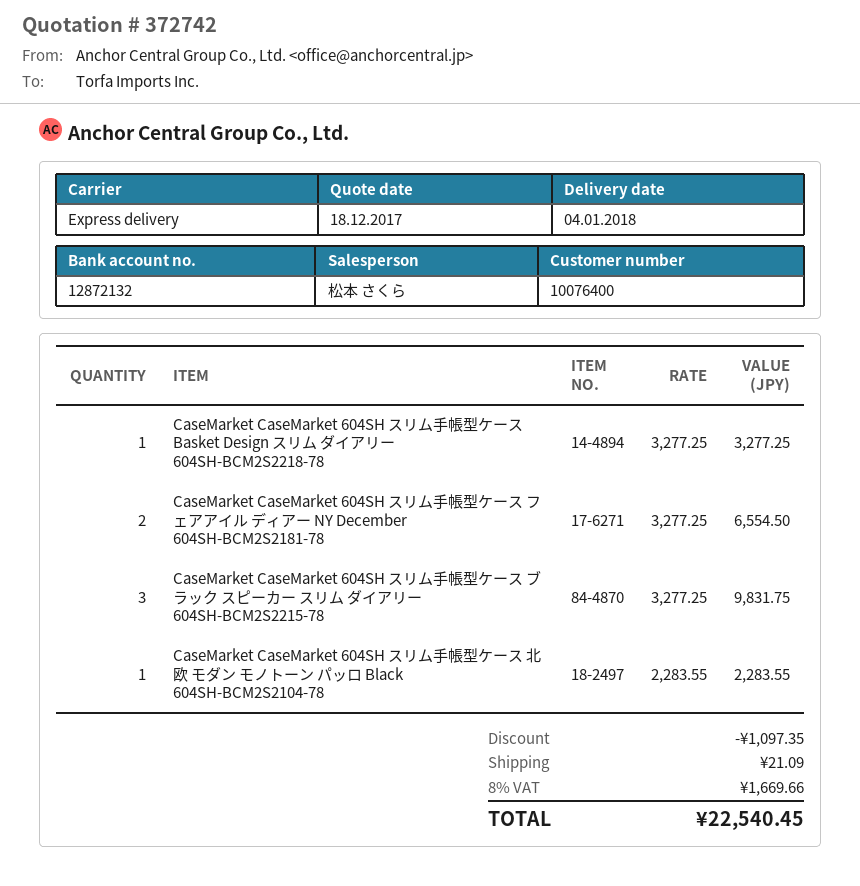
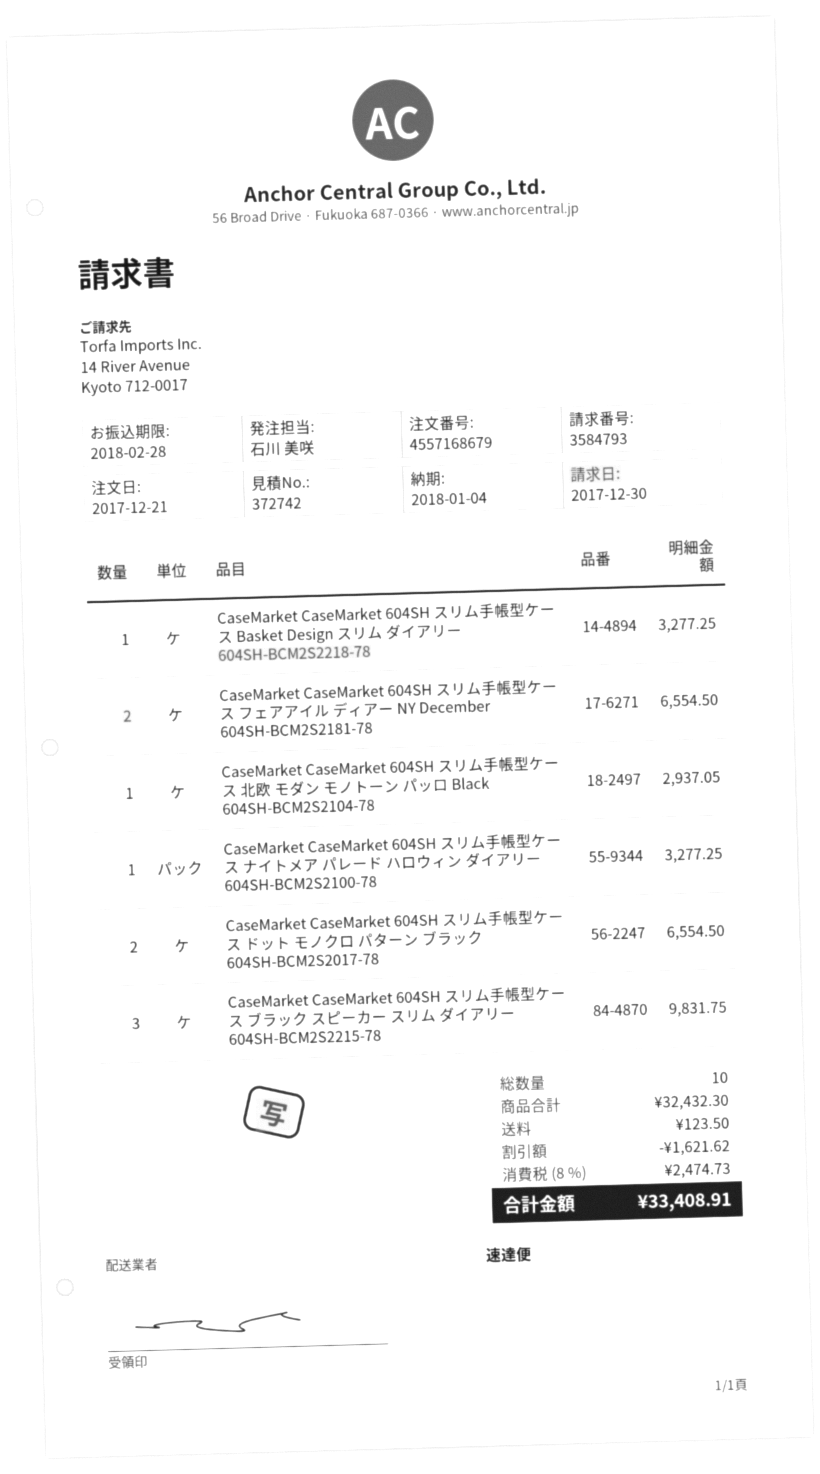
CaseMarket CaseMarket 604SH スリム手帳型ケース 北欧 モダン モノトーン パッロ Black 604SH-BCM2S2104-78: 1 for 2283.55 -> 1 for 2937.05
CaseMarket CaseMarket 604SH スリム手帳型ケース ナイトメア パレード ハロウィン ダイアリー 604SH-BCM2S2100-78: none -> 1 for 3277.25
CaseMarket CaseMarket 604SH スリム手帳型ケース ドット モノクロ パターン ブラック 604SH-BCM2S2017-78: none -> 2 for 6554.50
discount: 1097.35 -> 1621.62
shipping: 21.09 -> 123.50
tax: 8% = 1669.66 -> 8% = 2474.73
total: 22540.45 -> 33408.91

